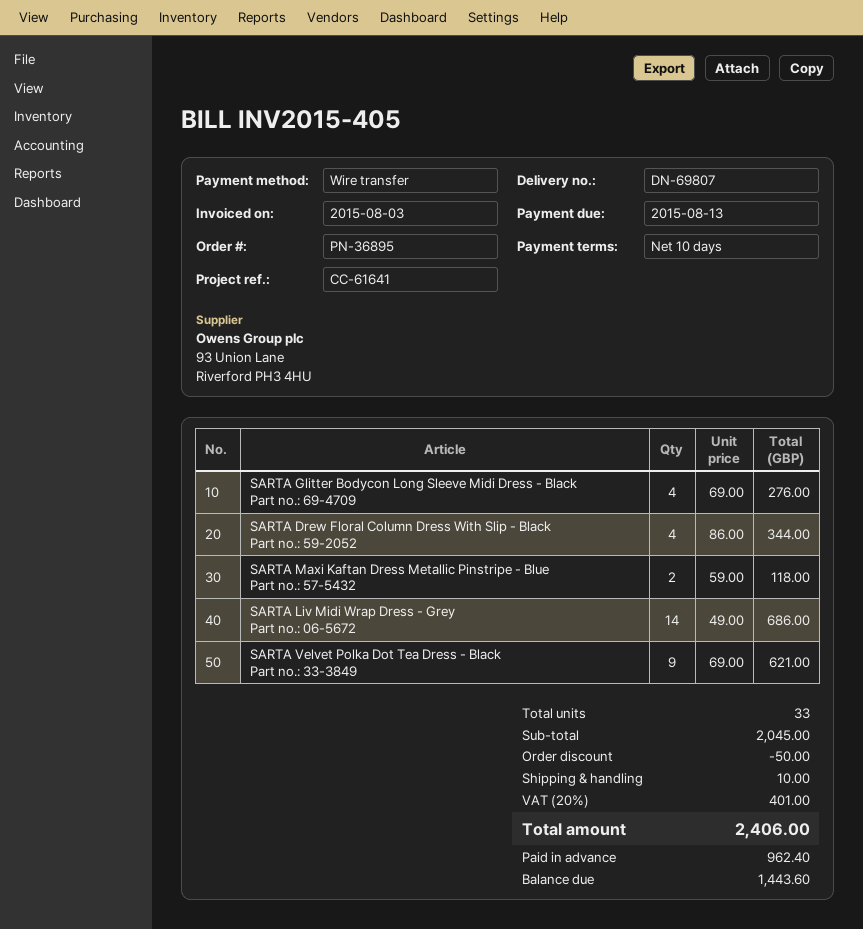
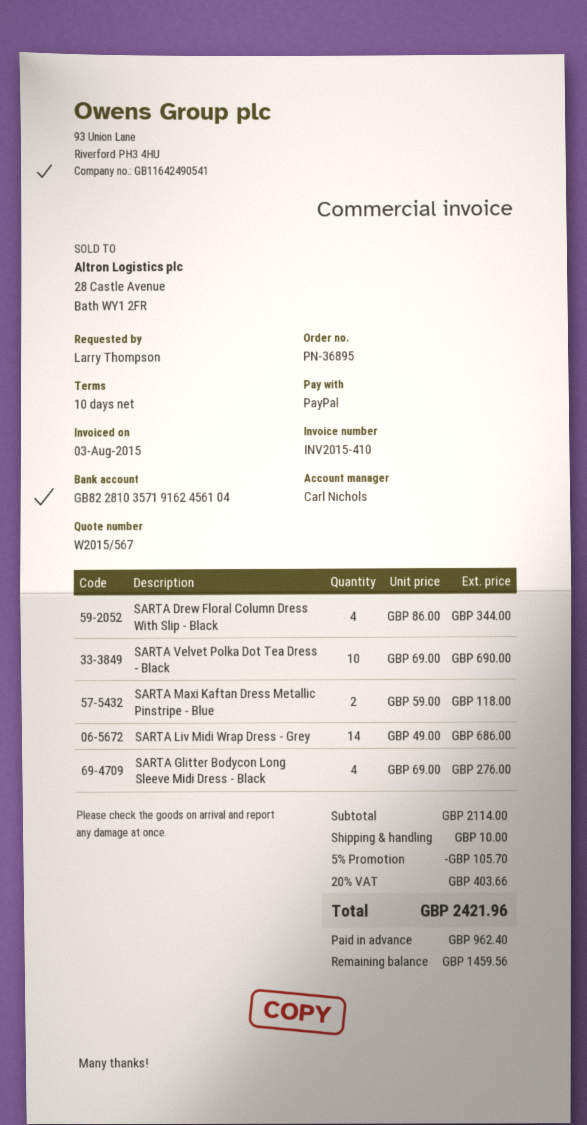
invoice number: INV2015-405 -> INV2015-410
payment method: bank transfer -> PayPal
SARTA Velvet Polka Dot Tea Dress - Black: 9 x 69.00 = 621.00 -> 10 x 69.00 = 690.00
subtotal: 2045.00 -> 2114.00
discount: 50.00 -> 105.70
tax: 20% = 401.00 -> 20% = 403.66
total: 2406.00 -> 2421.96
balance: 1443.60 -> 1459.56

